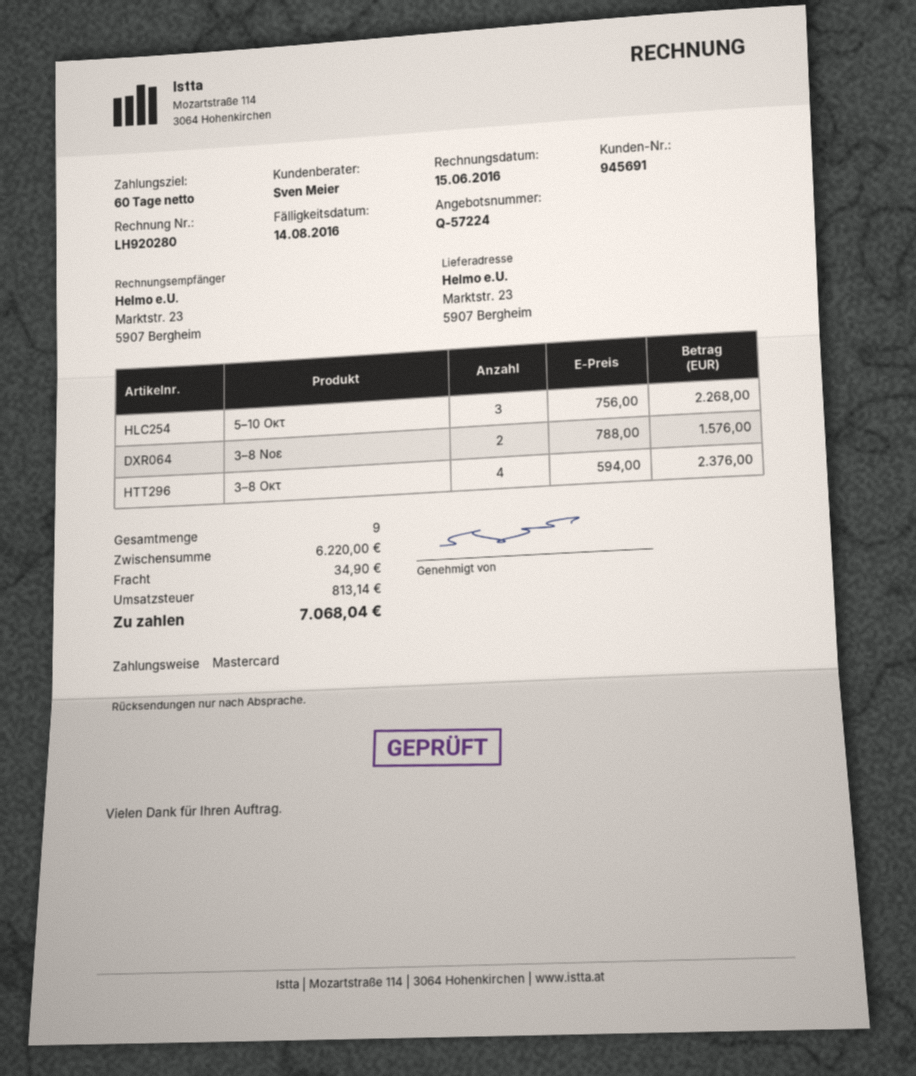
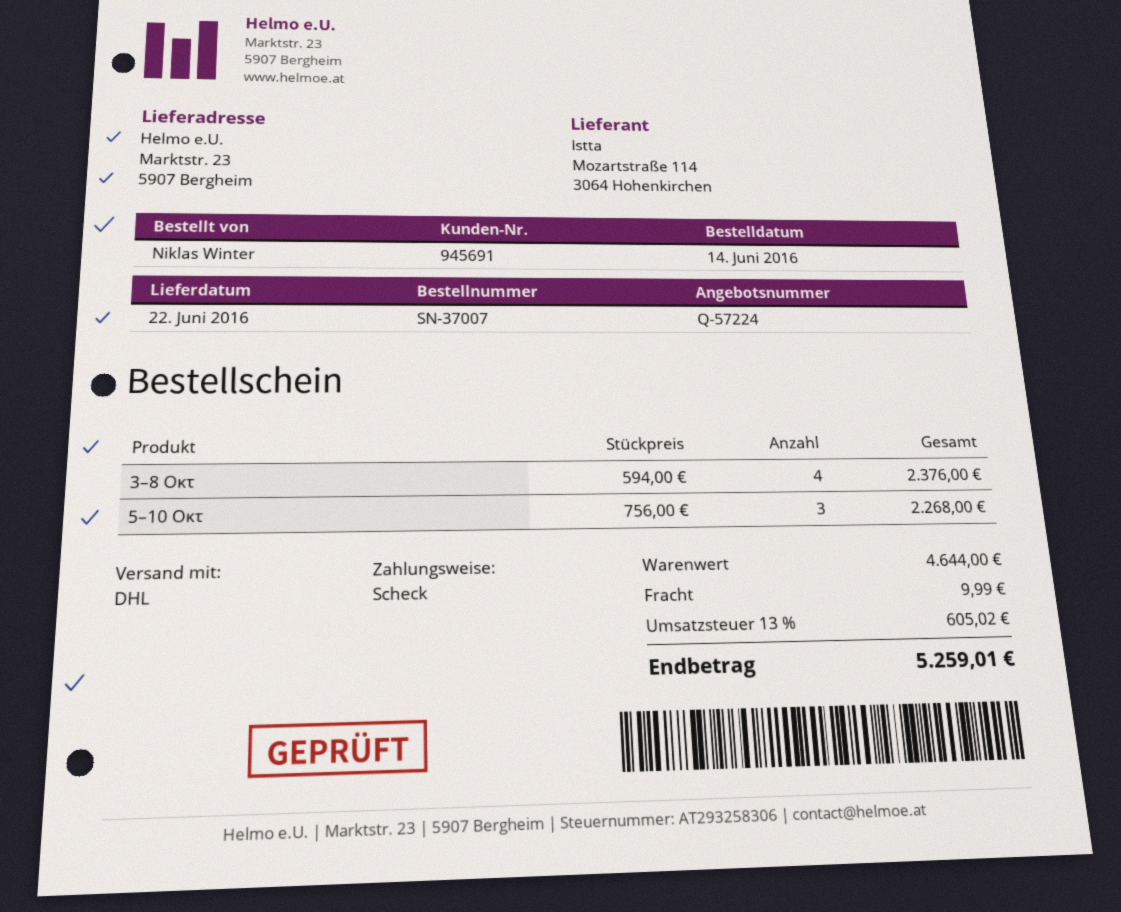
payment method: Mastercard -> cheque
3–8 Νοε: 2 x 788.00 = 1576.00 -> none
subtotal: 6220.00 -> 4644.00
shipping: 34.90 -> 9.99
tax: 813.14 -> 605.02
total: 7068.04 -> 5259.01

